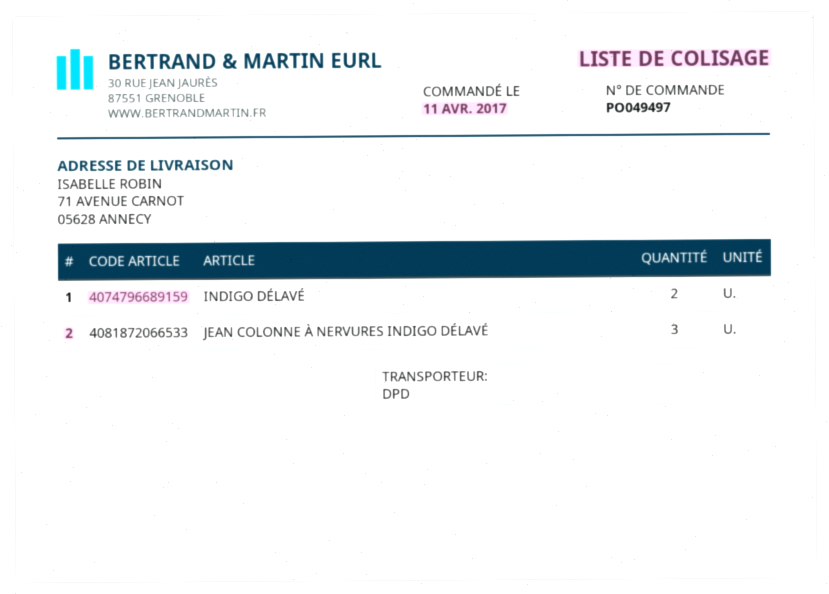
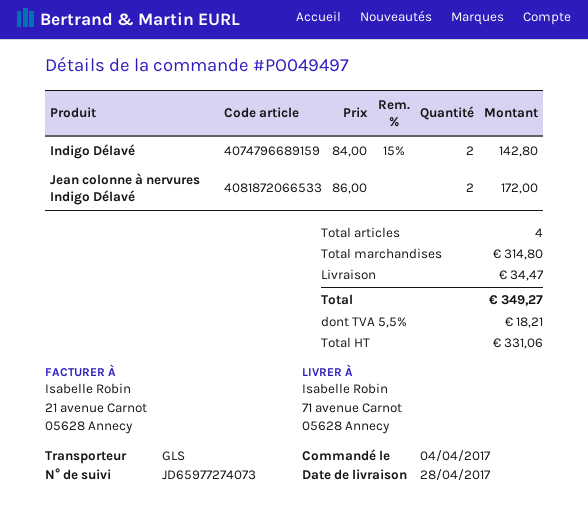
order date: 2017-04-11 -> 2017-04-04
shipping method: DPD -> GLS
JEAN COLONNE À NERVURES INDIGO DÉLAVÉ: 3 -> 2

